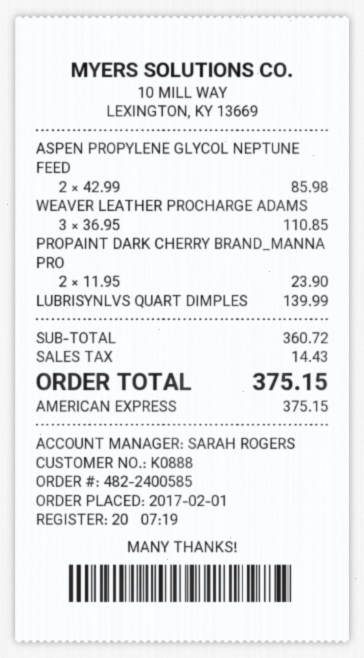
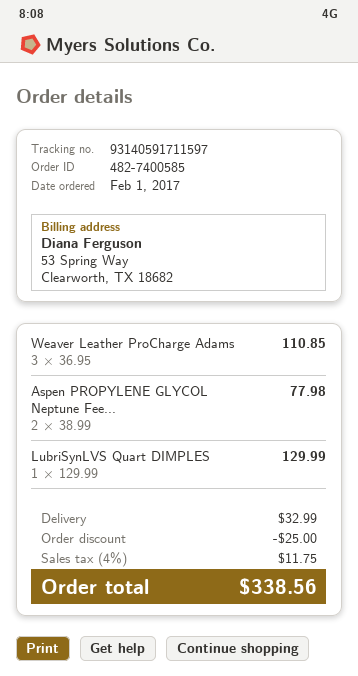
order number: 482-2400585 -> 482-7400585
ASPEN PROPYLENE GLYCOL NEPTUNE FEED: 2 x 42.99 = 85.98 -> 2 x 38.99 = 77.98
PROPAINT DARK CHERRY BRAND_MANNA PRO: 2 x 11.95 = 23.90 -> none
LUBRISYNLVS QUART DIMPLES: 1 x 139.99 = 139.99 -> 1 x 129.99 = 129.99
discount: none -> 25.00
shipping: none -> 32.99
tax: 14.43 -> 11.75
total: 375.15 -> 338.56

